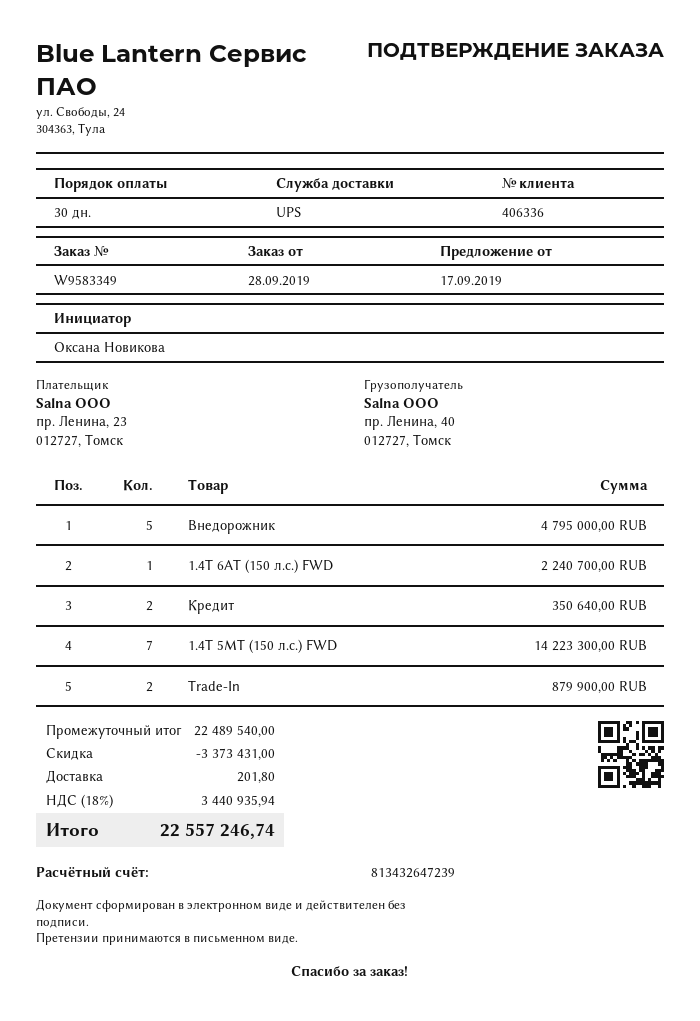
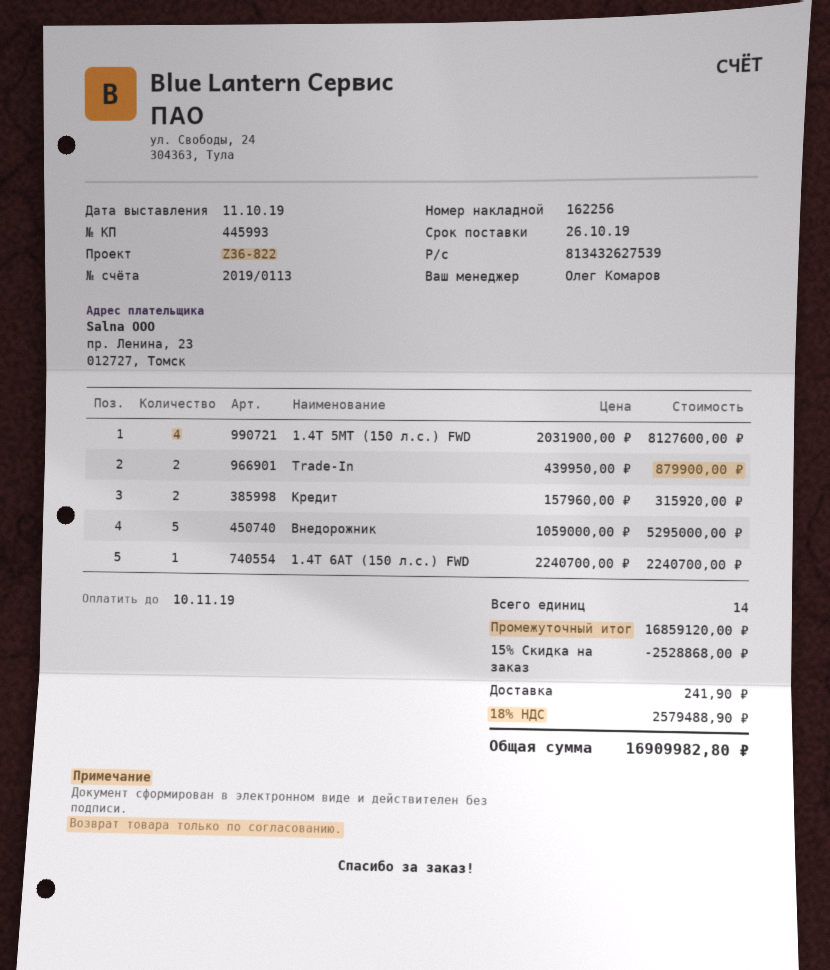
bank account: 813432647239 -> 813432627539
Внедорожник: 5 for 4795000.00 -> 5 for 5295000.00
Кредит: 2 for 350640.00 -> 2 for 315920.00
1.4T 5MT (150 л.с.) FWD: 7 for 14223300.00 -> 4 for 8127600.00
subtotal: 22489540.00 -> 16859120.00
discount: 3373431.00 -> 2528868.00
shipping: 201.80 -> 241.90
tax: 18% = 3440935.94 -> 18% = 2579488.90
total: 22557246.74 -> 16909982.80

